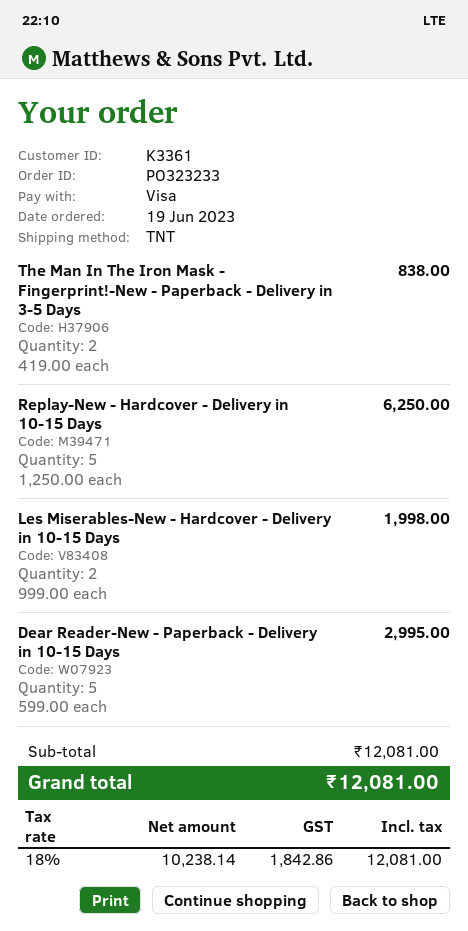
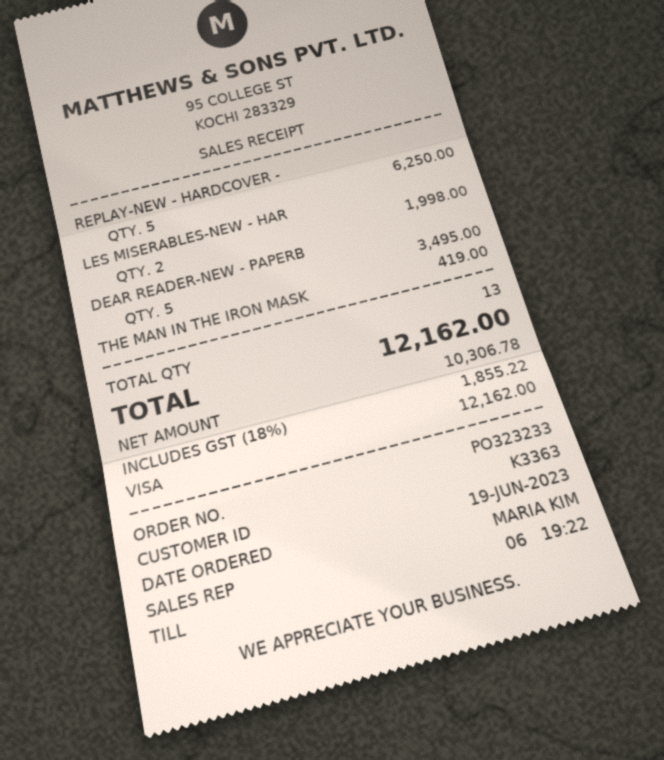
customer number: K3361 -> K3363
The Man In The Iron Mask - Fingerprint!-New - Paperback - Delivery in 3-5 Days: 2 for 838.00 -> 1 for 419.00
Dear Reader-New - Paperback - Delivery in 10-15 Days: 5 for 2995.00 -> 5 for 3495.00
net: 10238.14 -> 10306.78
tax: 18% = 1842.86 -> 18% = 1855.22
total: 12081.00 -> 12162.00

